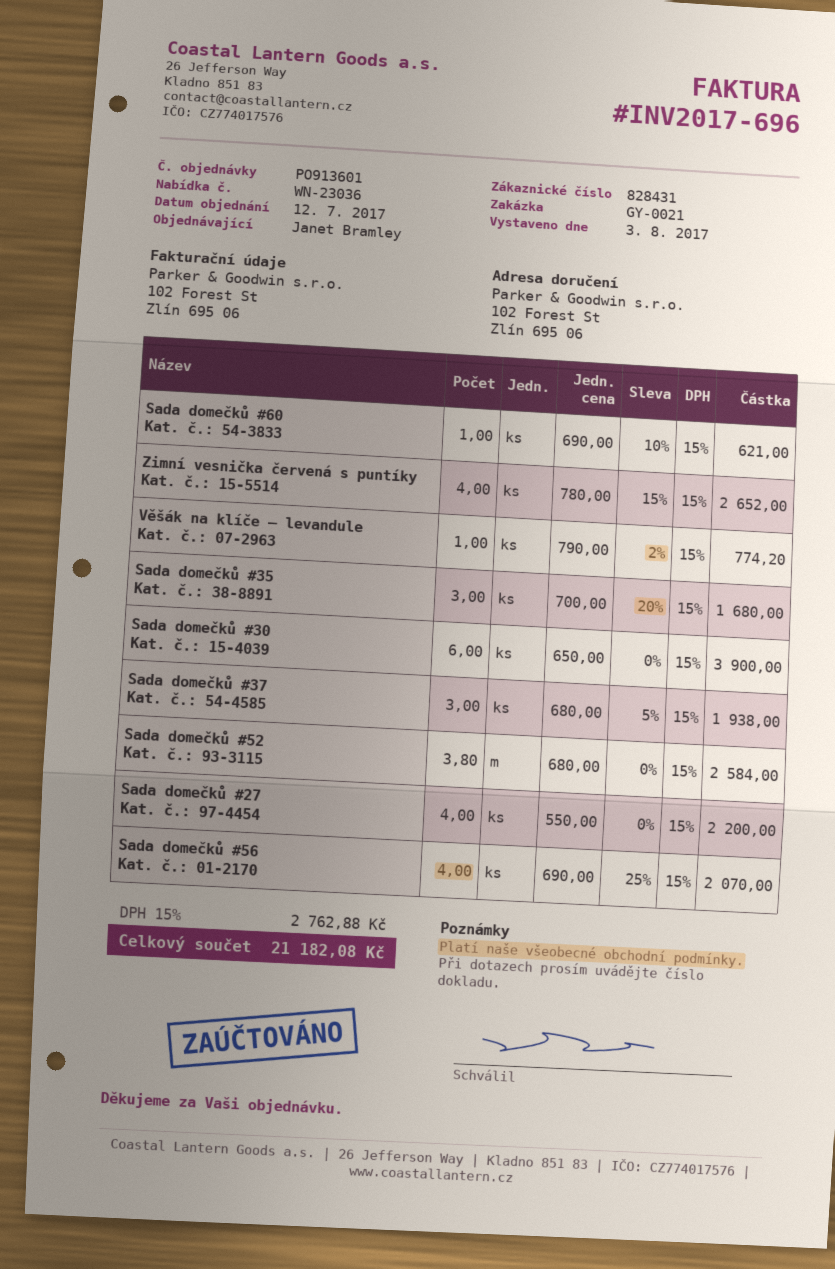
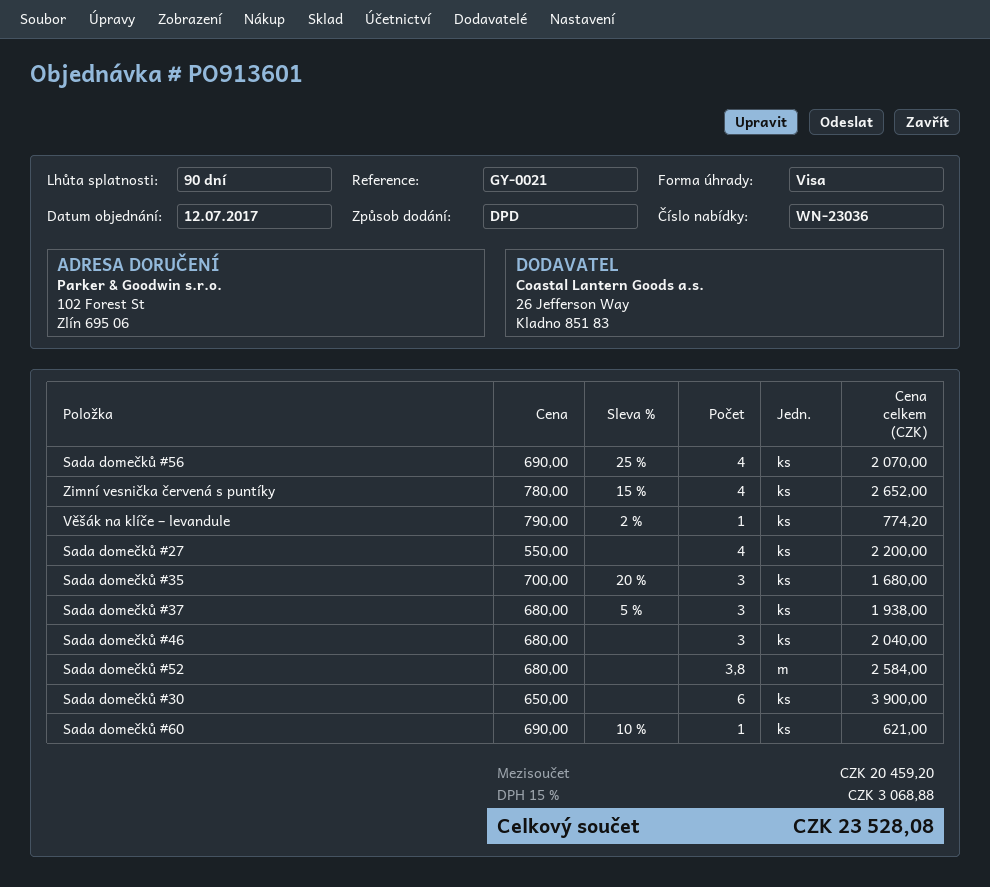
Sada domečků #46: none -> 3 x 680.00 = 2040.00
tax: 15% = 2762.88 -> 15% = 3068.88
total: 21182.08 -> 23528.08

